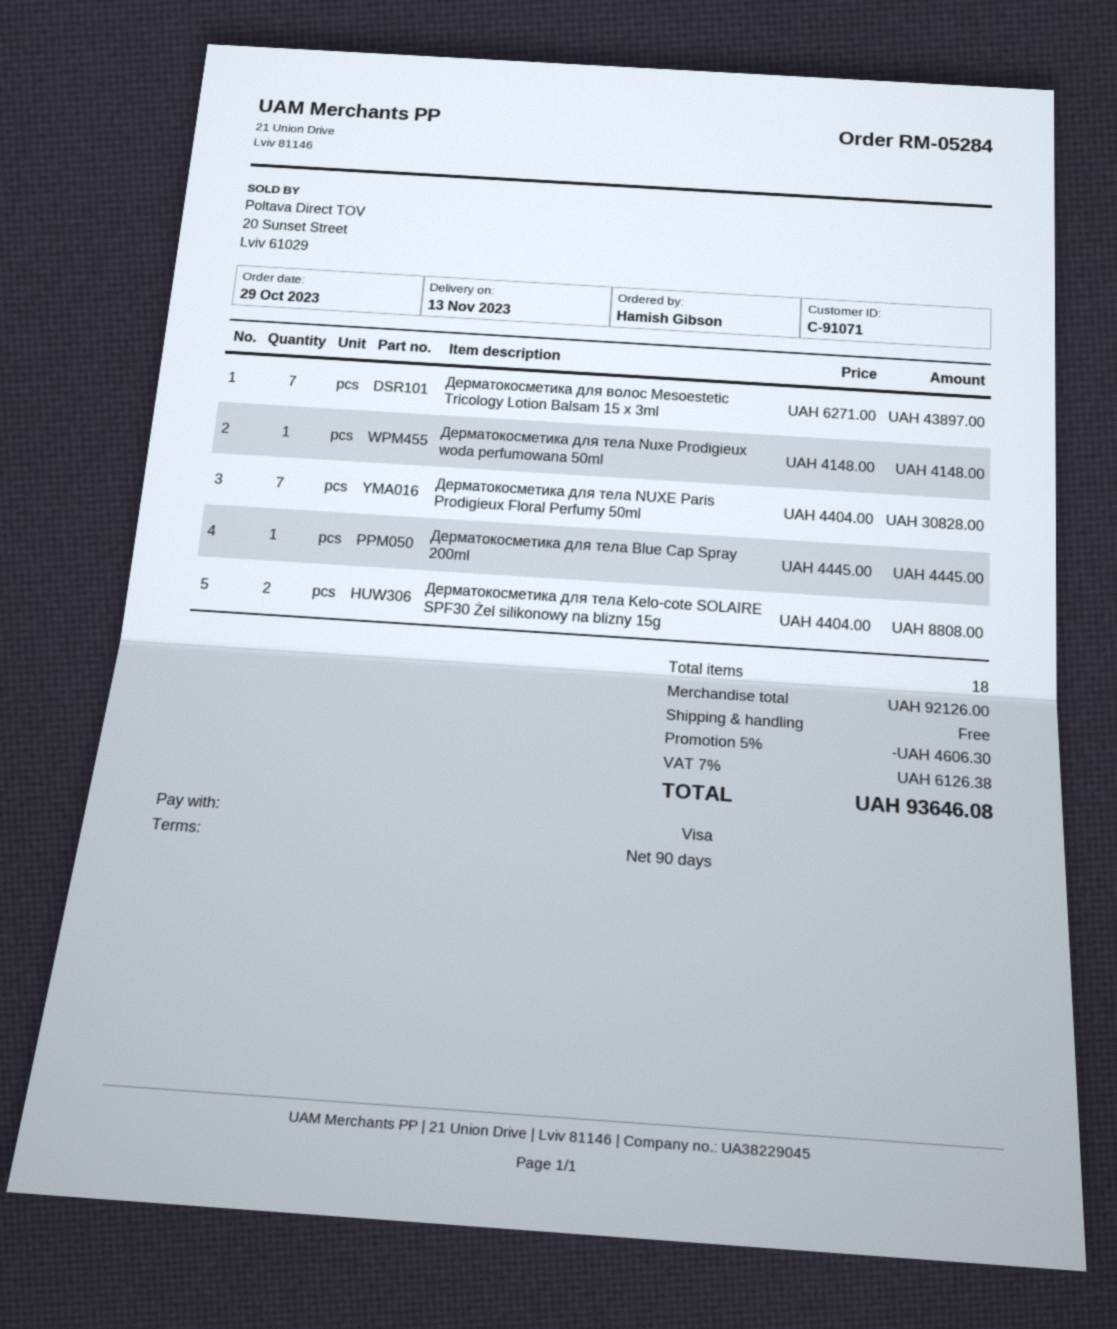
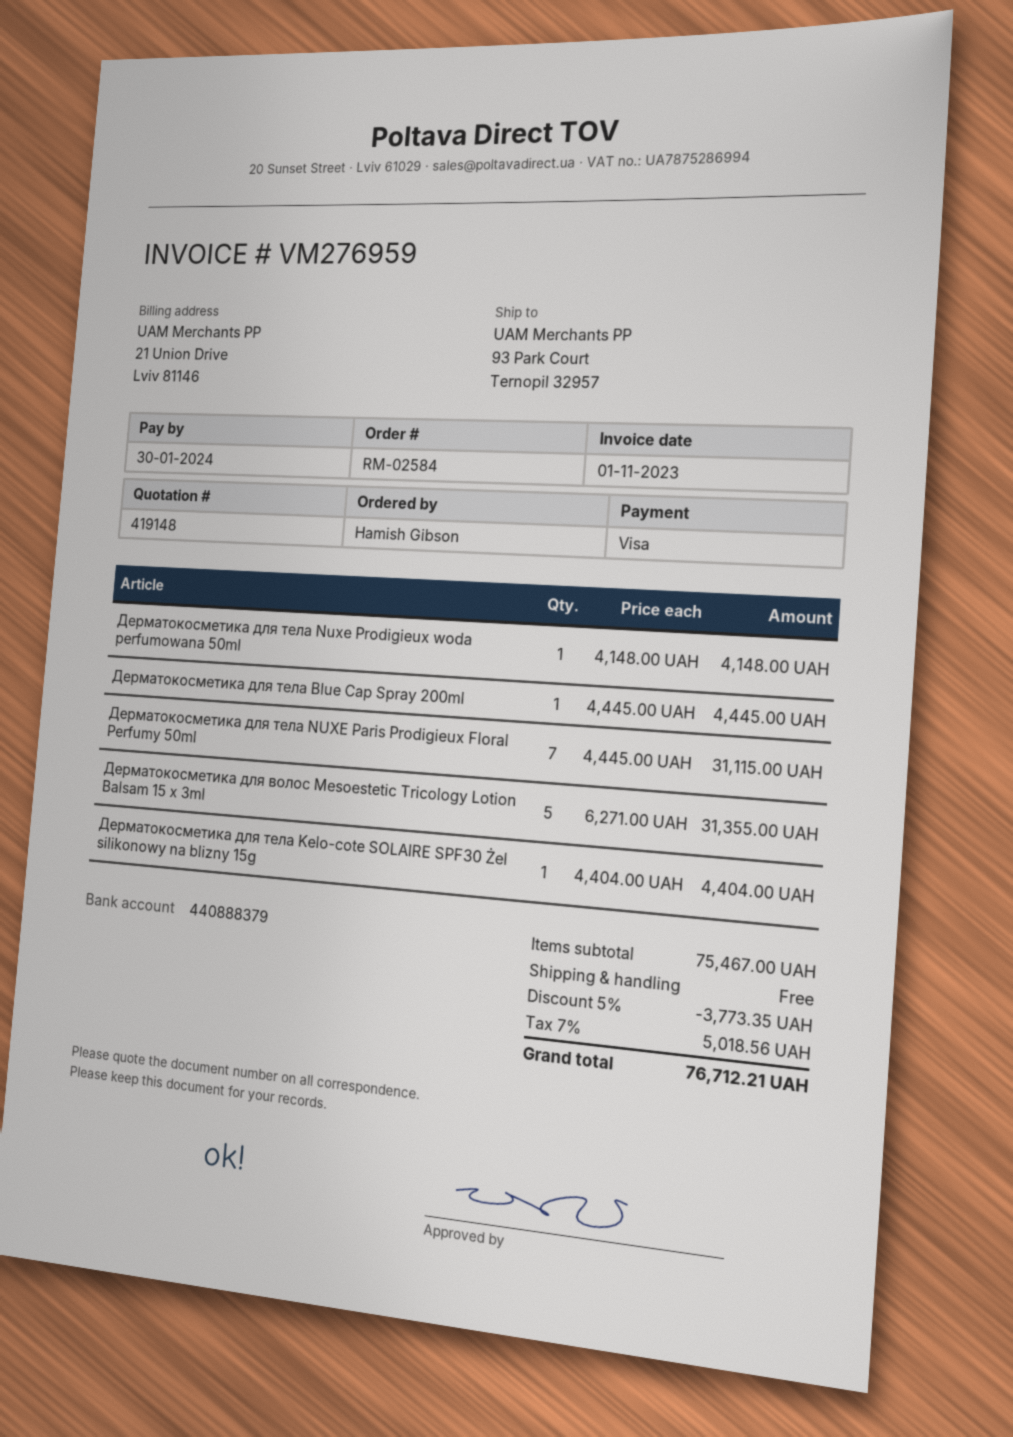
order number: RM-05284 -> RM-02584
Дерматокосметика для волос Mesoestetic Tricology Lotion Balsam 15 x 3ml: 7 x 6271.00 = 43897.00 -> 5 x 6271.00 = 31355.00
Дерматокосметика для тела NUXE Paris Prodigieux Floral Perfumy 50ml: 7 x 4404.00 = 30828.00 -> 7 x 4445.00 = 31115.00
Дерматокосметика для тела Kelo-cote SOLAIRE SPF30 Żel silikonowy na blizny 15g: 2 x 4404.00 = 8808.00 -> 1 x 4404.00 = 4404.00
subtotal: 92126.00 -> 75467.00
discount: 5% = 4606.30 -> 5% = 3773.35
tax: 7% = 6126.38 -> 7% = 5018.56
total: 93646.08 -> 76712.21

